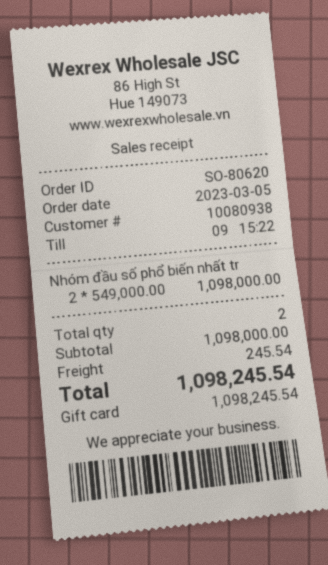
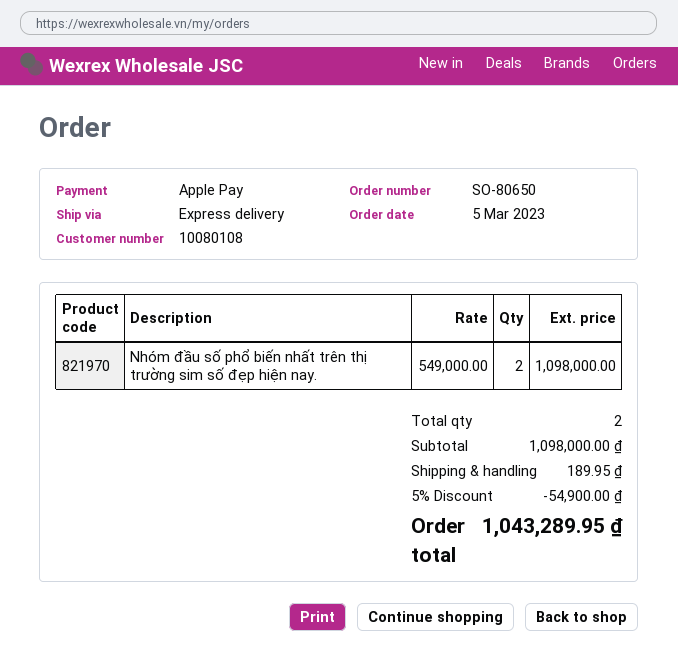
order number: SO-80620 -> SO-80650
customer number: 10080938 -> 10080108
payment method: gift card -> Apple Pay
discount: none -> 5% = 54900.00
shipping: 245.54 -> 189.95
total: 1098245.54 -> 1043289.95

